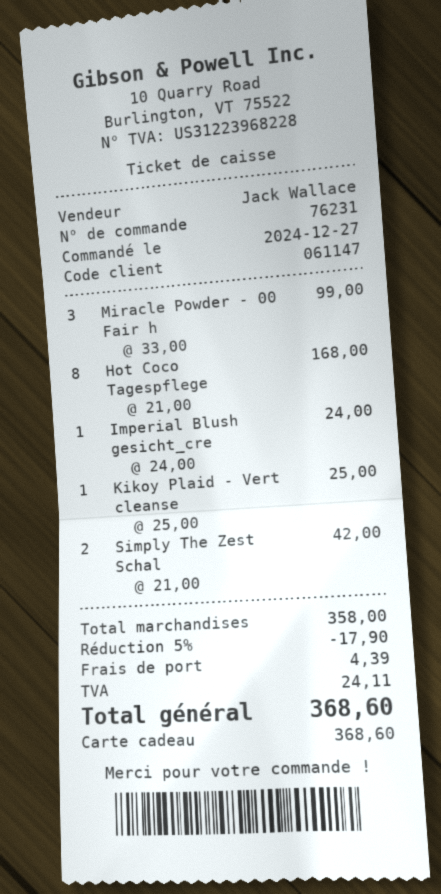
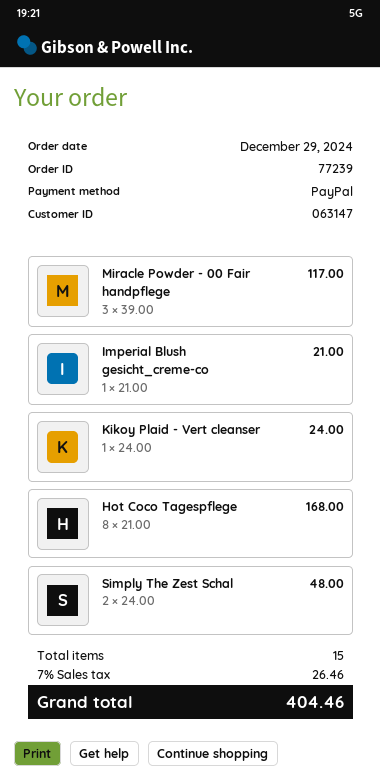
order number: 76231 -> 77239
order date: 2024-12-27 -> 2024-12-29
customer number: 061147 -> 063147
payment method: gift card -> PayPal
Miracle Powder - 00 Fair h: 3 x 33.00 = 99.00 -> 3 x 39.00 = 117.00
Imperial Blush gesicht_cre: 1 x 24.00 = 24.00 -> 1 x 21.00 = 21.00
Kikoy Plaid - Vert cleanse: 1 x 25.00 = 25.00 -> 1 x 24.00 = 24.00
Simply The Zest Schal: 2 x 21.00 = 42.00 -> 2 x 24.00 = 48.00
discount: 5% = 17.90 -> none
shipping: 4.39 -> none
tax: 24.11 -> 26.46
total: 368.60 -> 404.46

